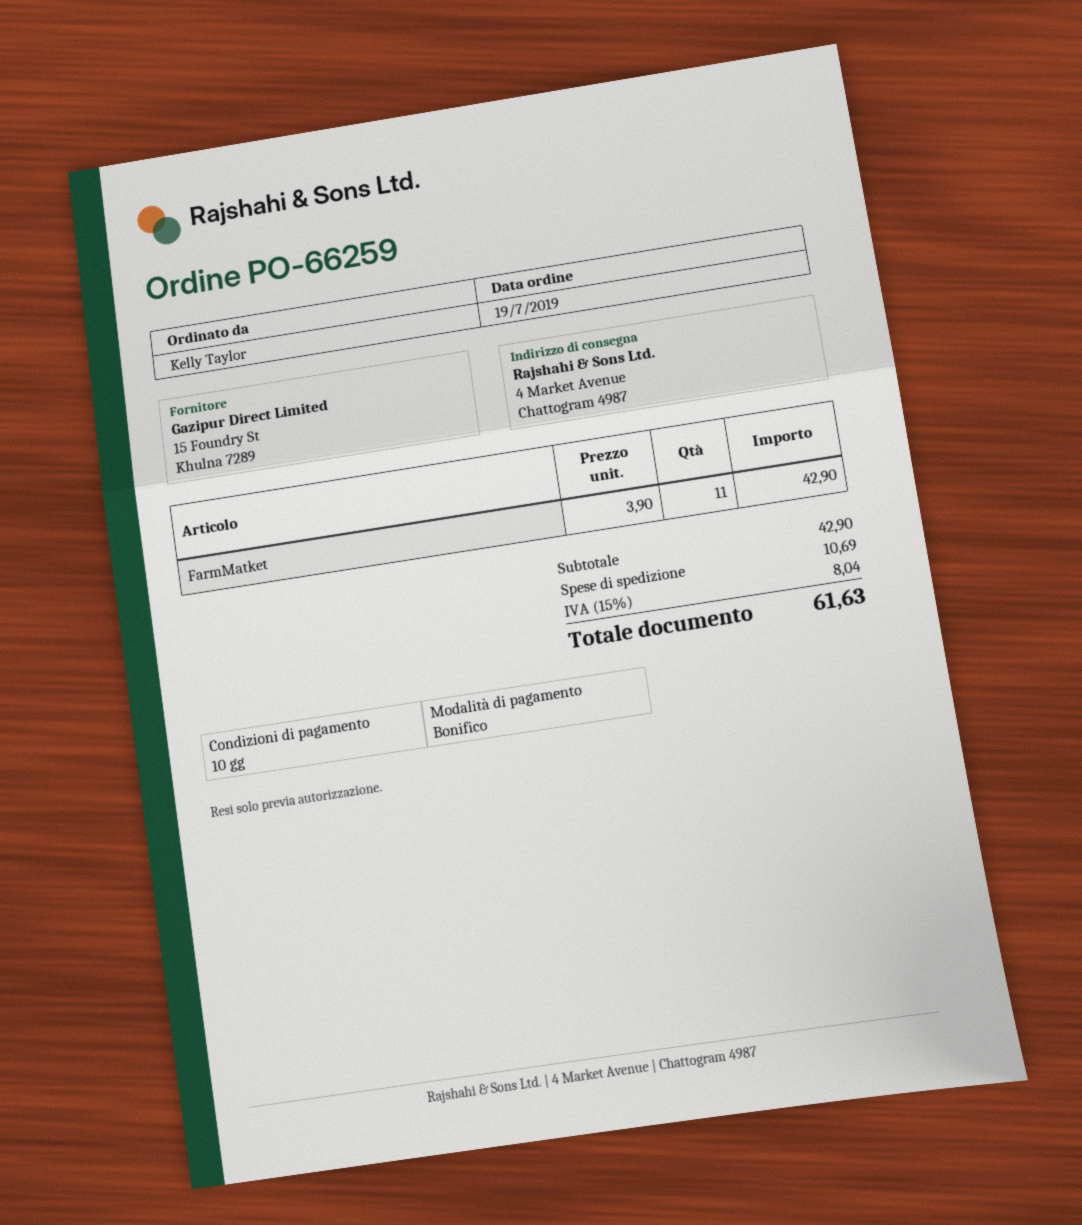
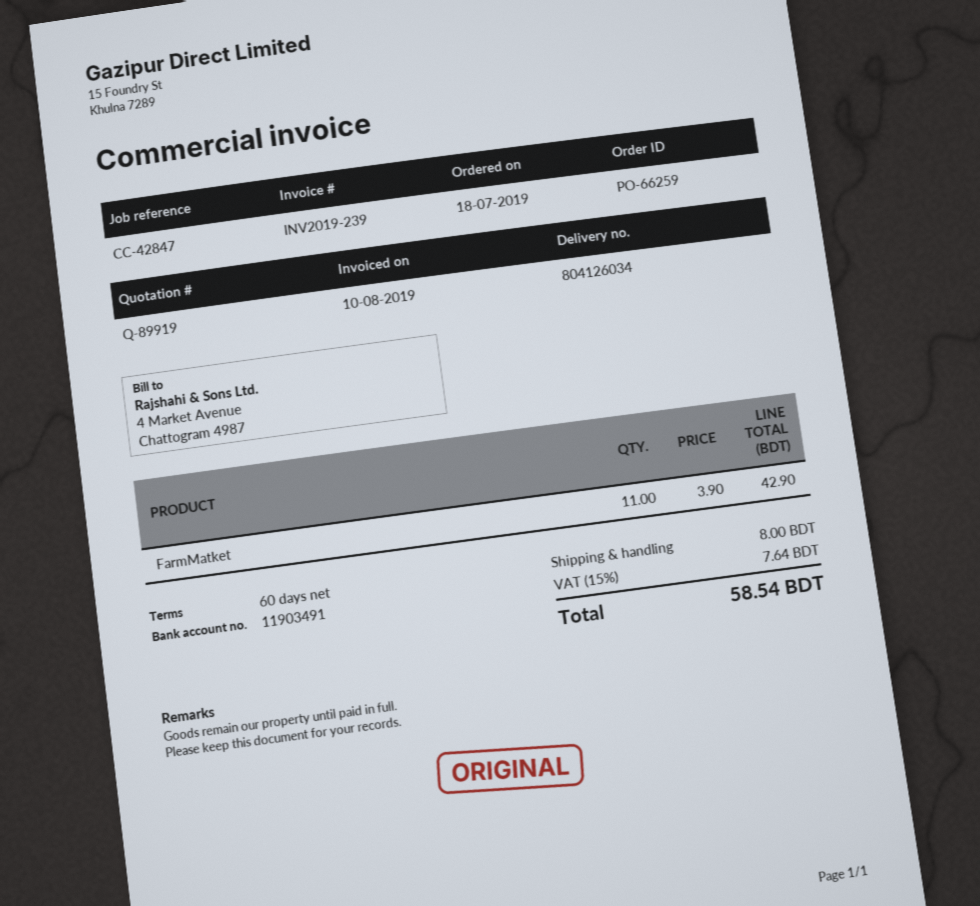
order date: 2019-07-19 -> 2019-07-18
payment terms: 10 days -> 60 days
shipping: 10.69 -> 8.00
tax: 15% = 8.04 -> 15% = 7.64
total: 61.63 -> 58.54

